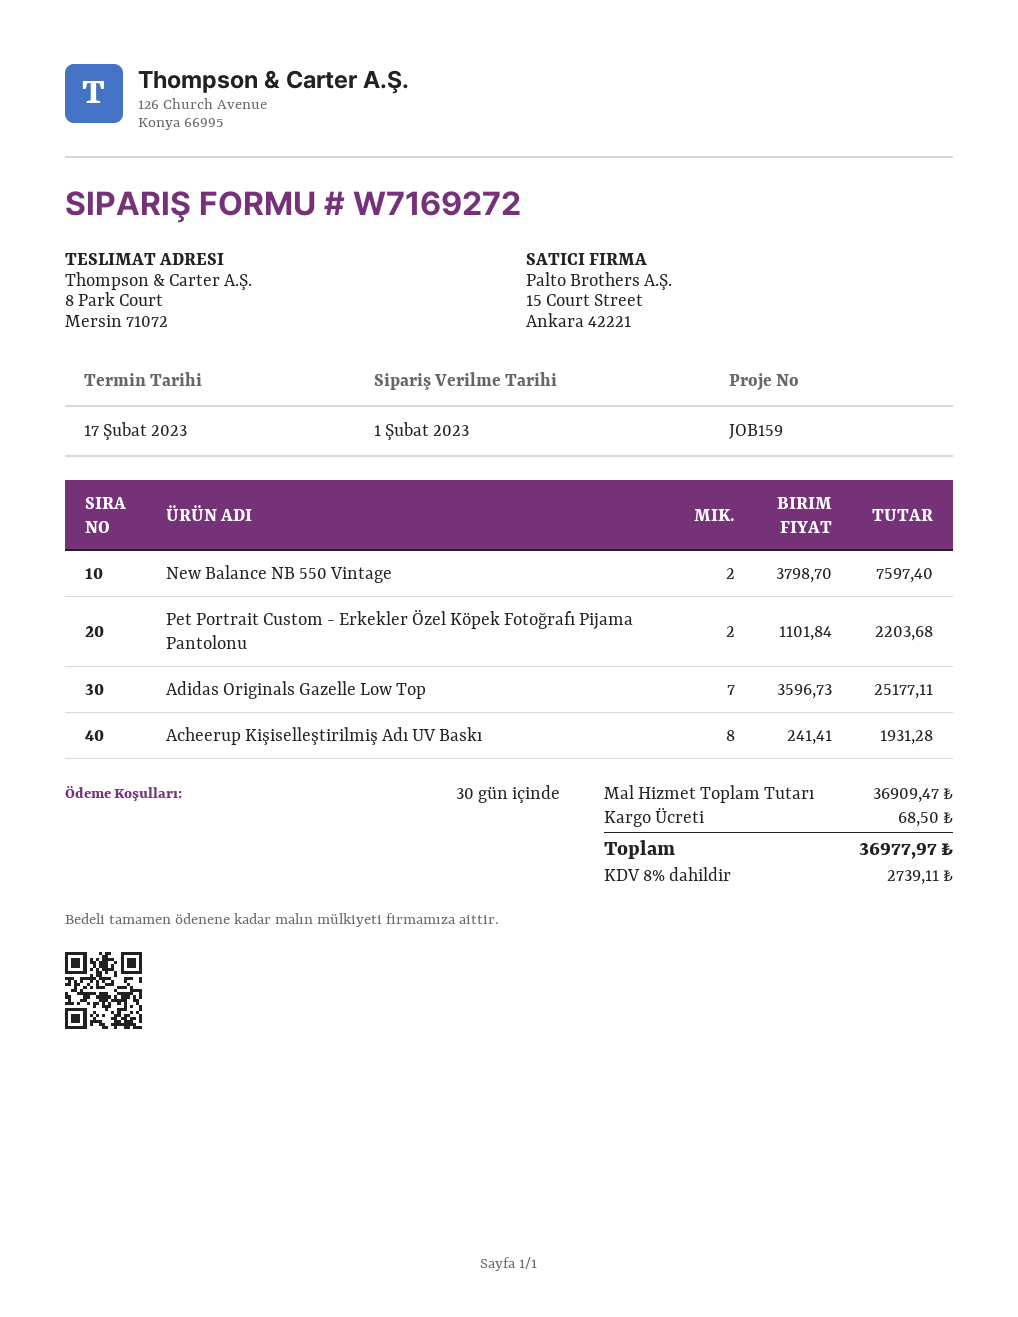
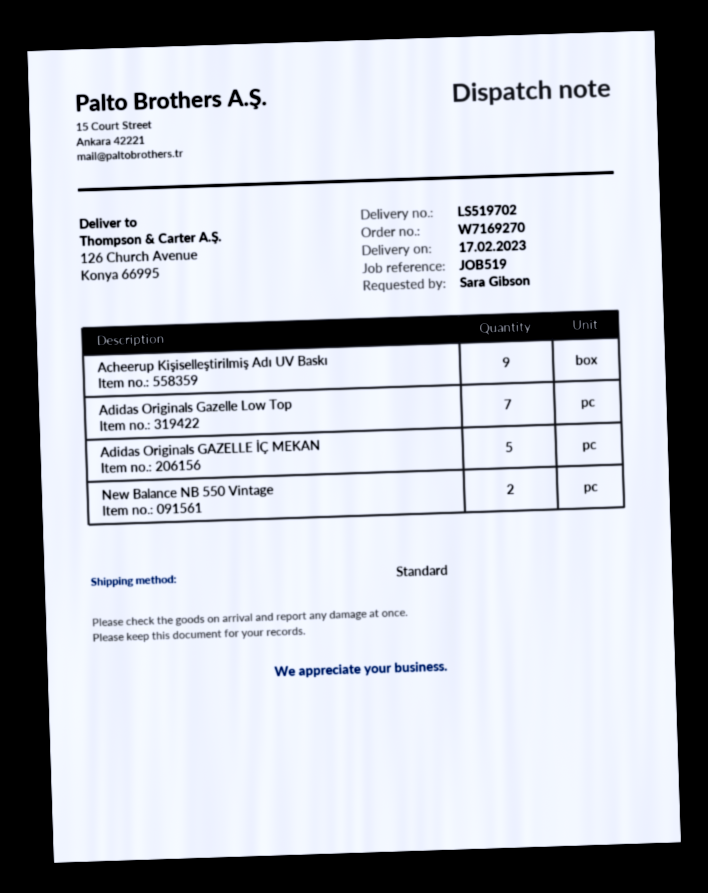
order number: W7169272 -> W7169270
reference: JOB159 -> JOB519
ship to: 8 Park Court, Mersin 71072 -> 126 Church Avenue, Konya 66995
Pet Portrait Custom - Erkekler Özel Köpek Fotoğrafı Pijama Pantolonu: 2 -> none
Acheerup Kişiselleştirilmiş Adı UV Baskı: 8 -> 9
Adidas Originals GAZELLE İÇ MEKAN: none -> 5

